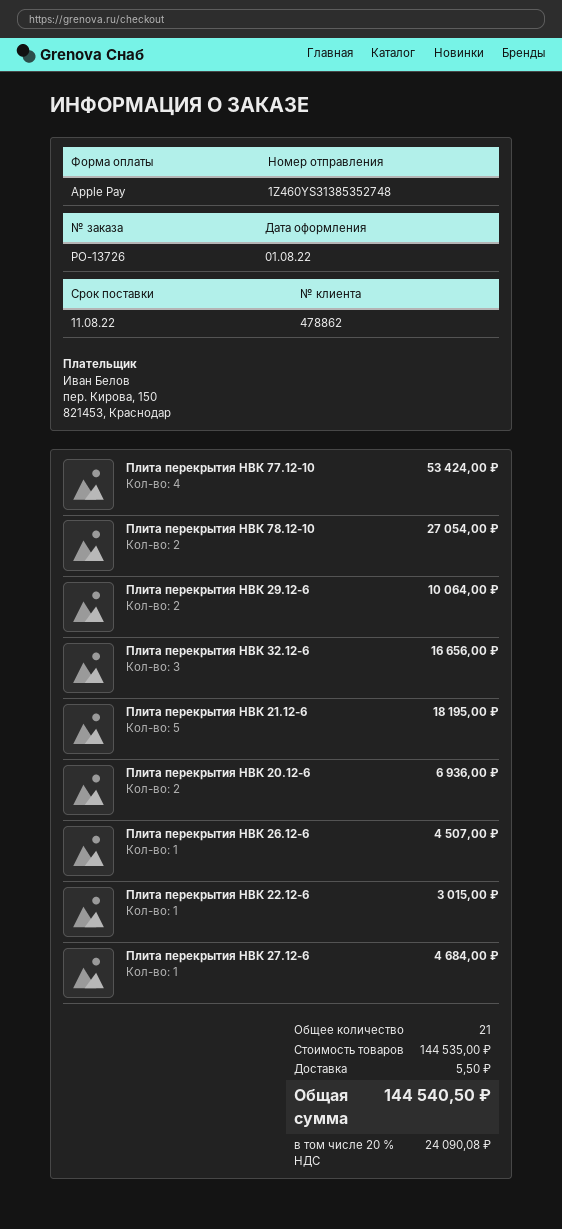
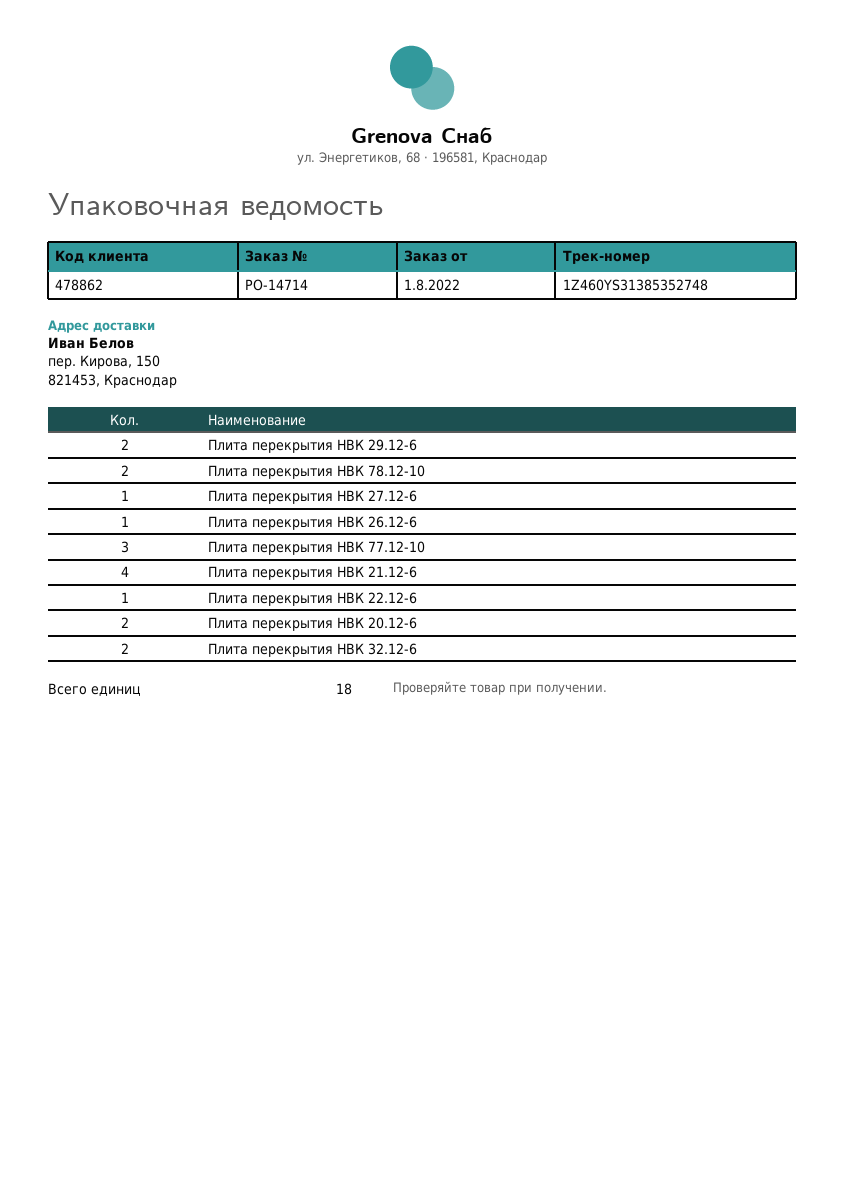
order number: PO-13726 -> PO-14714
Плита перекрытия НВК 77.12-10: 4 -> 3
Плита перекрытия НВК 32.12-6: 3 -> 2
Плита перекрытия НВК 21.12-6: 5 -> 4
total quantity: 21 -> 18

